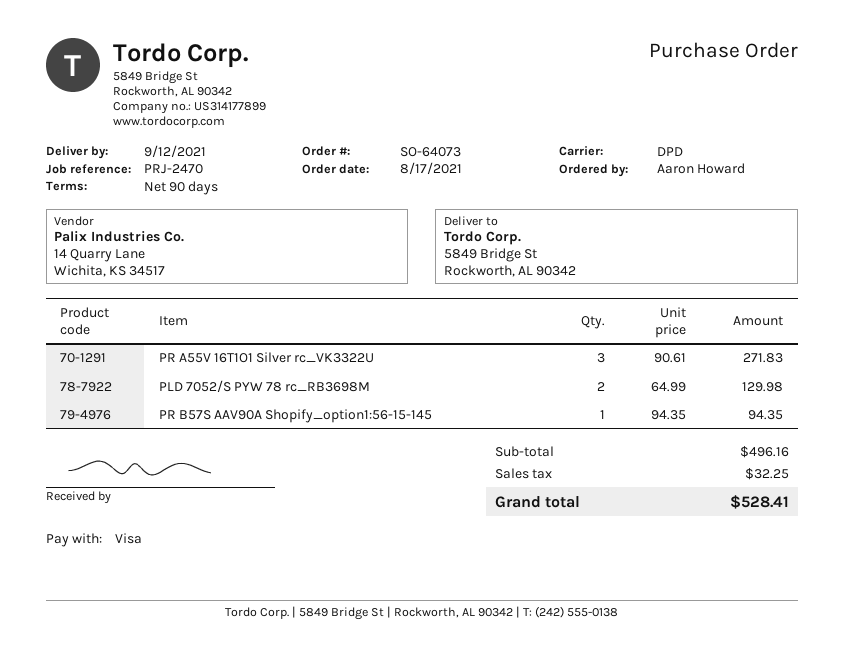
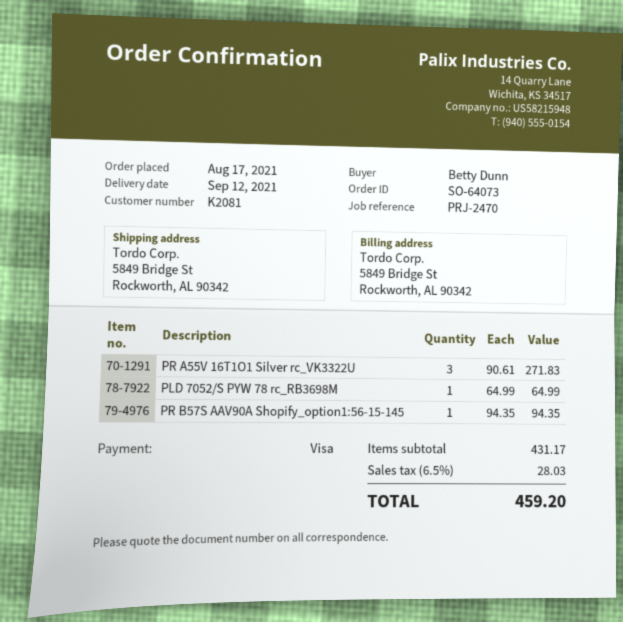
ordered by: Aaron Howard -> Betty Dunn
PLD 7052/S PYW 78 rc_RB3698M: 2 x 64.99 = 129.98 -> 1 x 64.99 = 64.99
subtotal: 496.16 -> 431.17
tax: 32.25 -> 28.03
total: 528.41 -> 459.20

